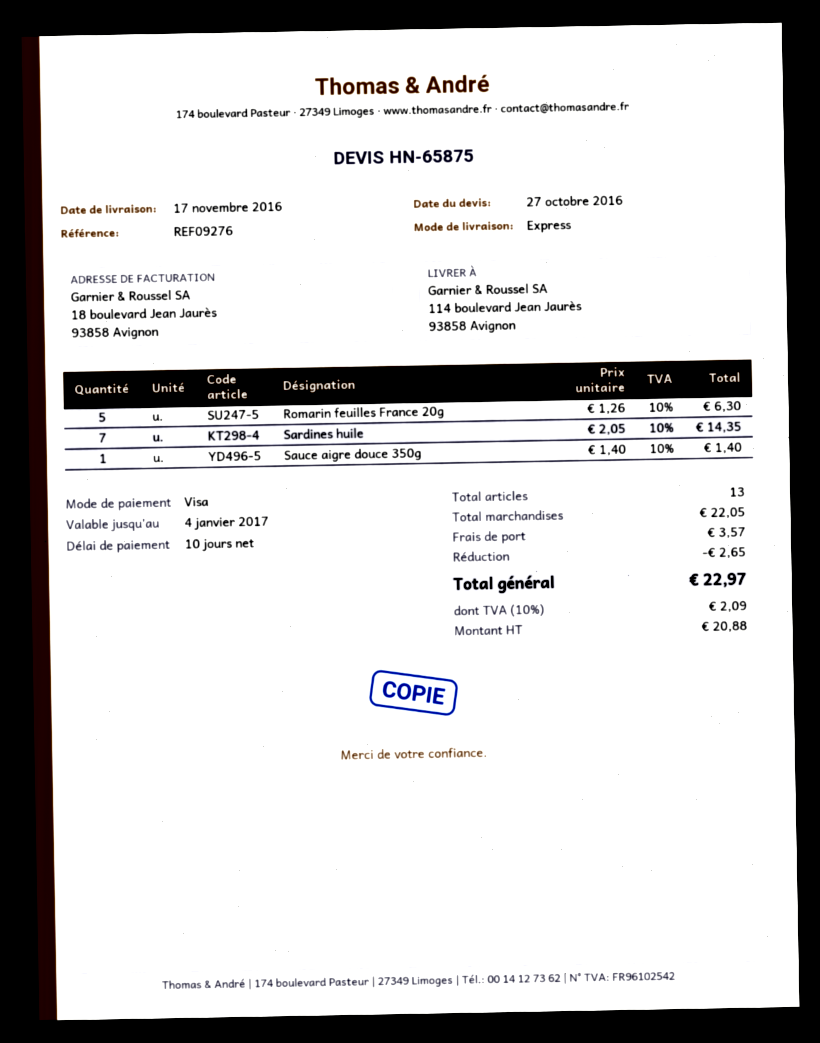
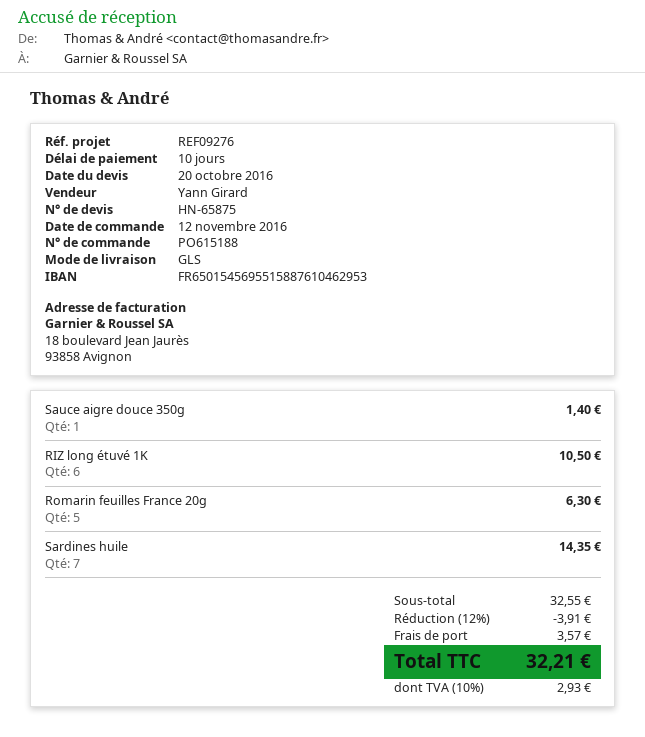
quote date: 2016-10-27 -> 2016-10-20
shipping method: express -> GLS
RIZ long étuvé 1K: none -> 6 for 10.50
subtotal: 22.05 -> 32.55
discount: 2.65 -> 3.91
tax: 10% = 2.09 -> 10% = 2.93
total: 22.97 -> 32.21

